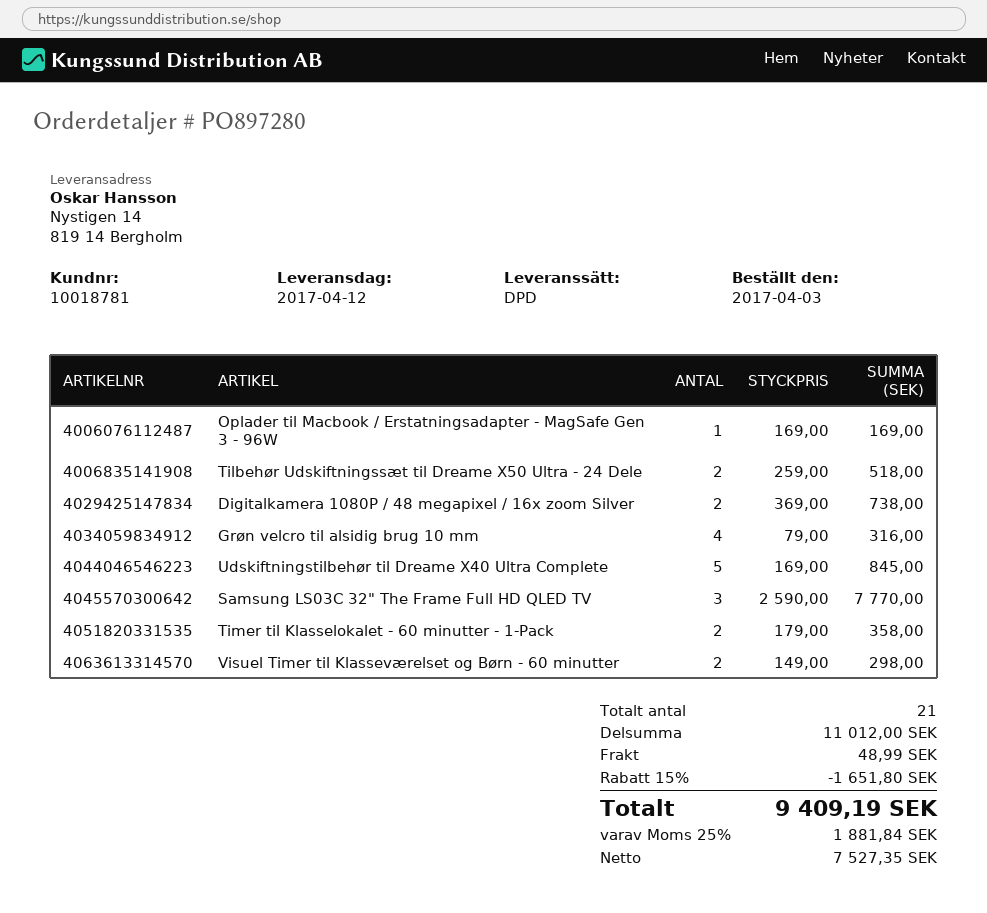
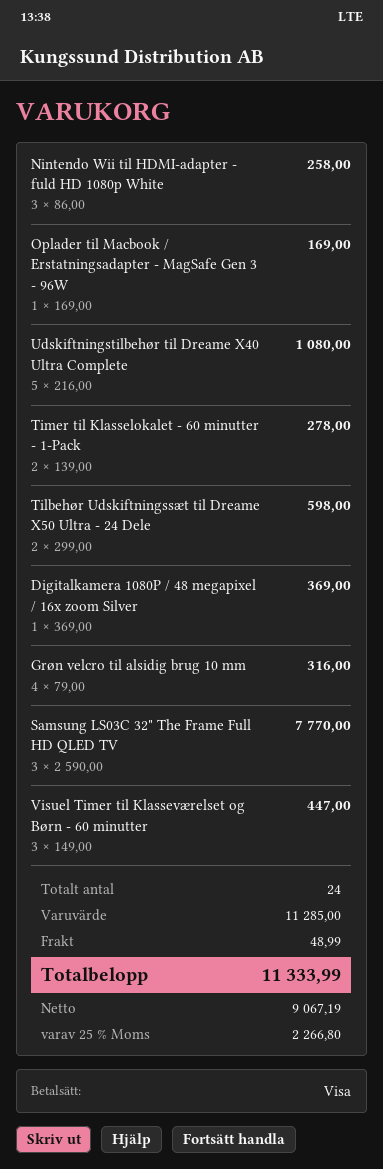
Tilbehør Udskiftningssæt til Dreame X50 Ultra - 24 Dele: 2 x 259.00 = 518.00 -> 2 x 299.00 = 598.00
Digitalkamera 1080P / 48 megapixel / 16x zoom Silver: 2 x 369.00 = 738.00 -> 1 x 369.00 = 369.00
Udskiftningstilbehør til Dreame X40 Ultra Complete: 5 x 169.00 = 845.00 -> 5 x 216.00 = 1080.00
Timer til Klasselokalet - 60 minutter - 1-Pack: 2 x 179.00 = 358.00 -> 2 x 139.00 = 278.00
Visuel Timer til Klasseværelset og Børn - 60 minutter: 2 x 149.00 = 298.00 -> 3 x 149.00 = 447.00
Nintendo Wii til HDMI-adapter - fuld HD 1080p White: none -> 3 x 86.00 = 258.00
total quantity: 21 -> 24
subtotal: 11012.00 -> 11285.00
discount: 15% = 1651.80 -> none
net: 7527.35 -> 9067.19
tax: 25% = 1881.84 -> 25% = 2266.80
total: 9409.19 -> 11333.99

